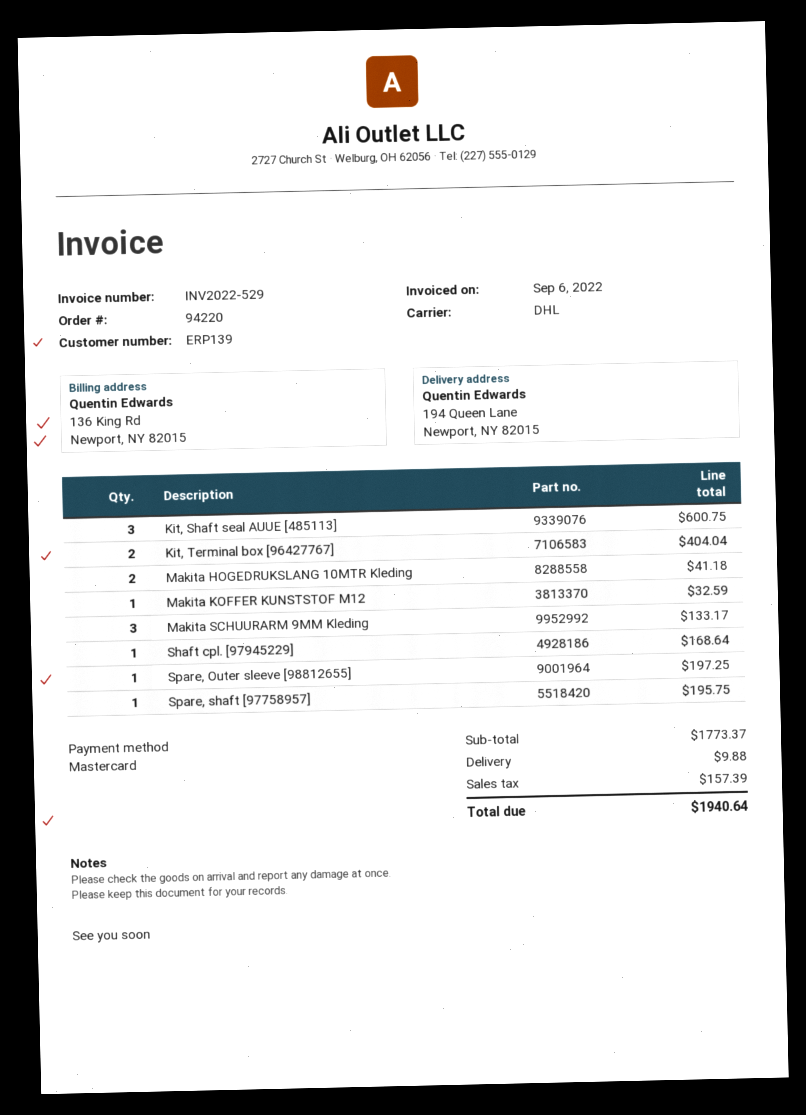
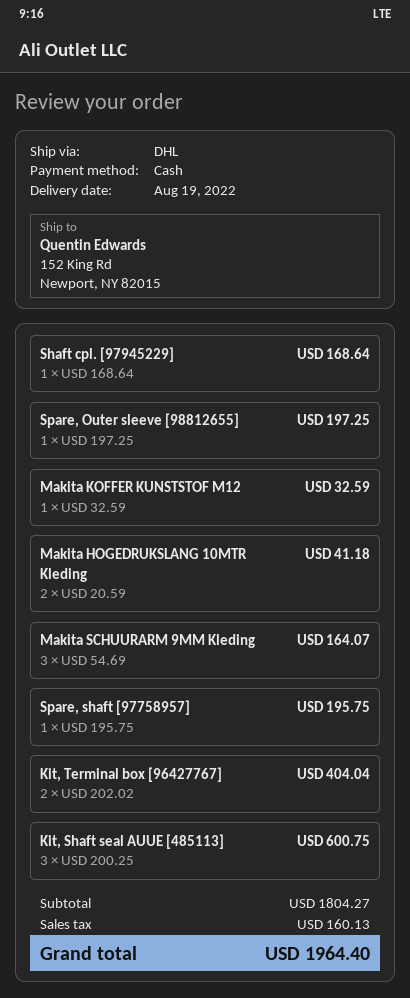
payment method: Mastercard -> cash
ship to: 194 Queen Lane, Newport, NY 82015 -> 152 King Rd, Newport, NY 82015
Makita SCHUURARM 9MM Kleding: 3 for 133.17 -> 3 for 164.07
subtotal: 1773.37 -> 1804.27
shipping: 9.88 -> none
tax: 157.39 -> 160.13
total: 1940.64 -> 1964.40

